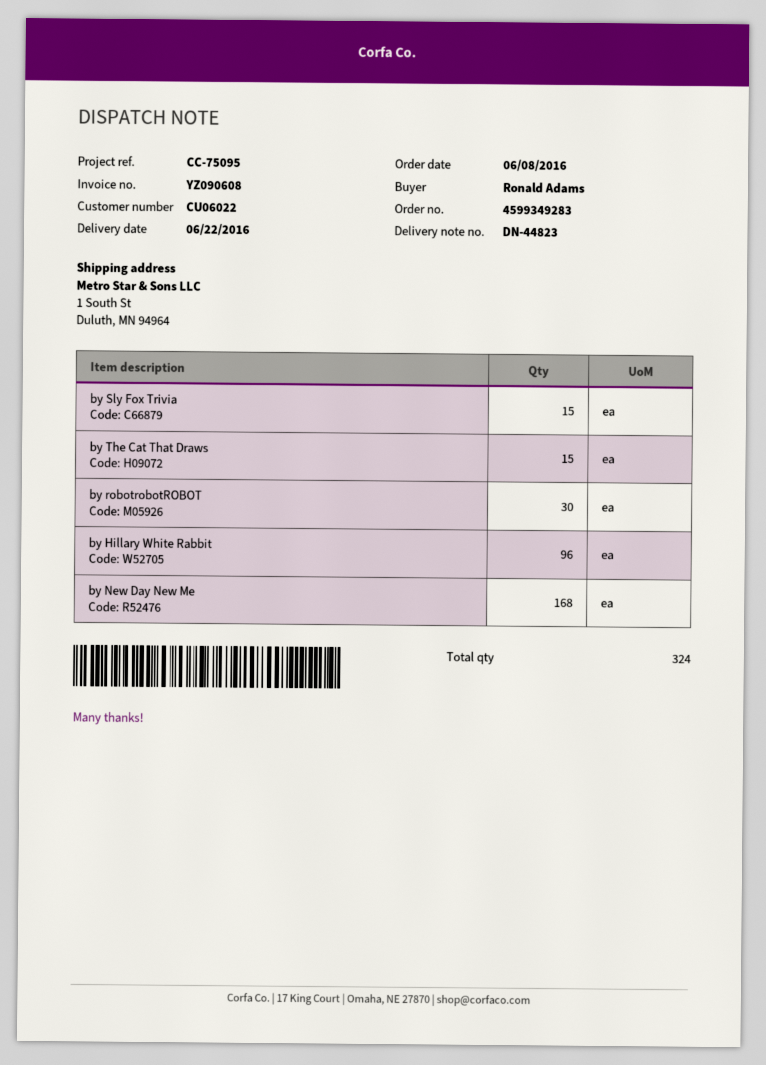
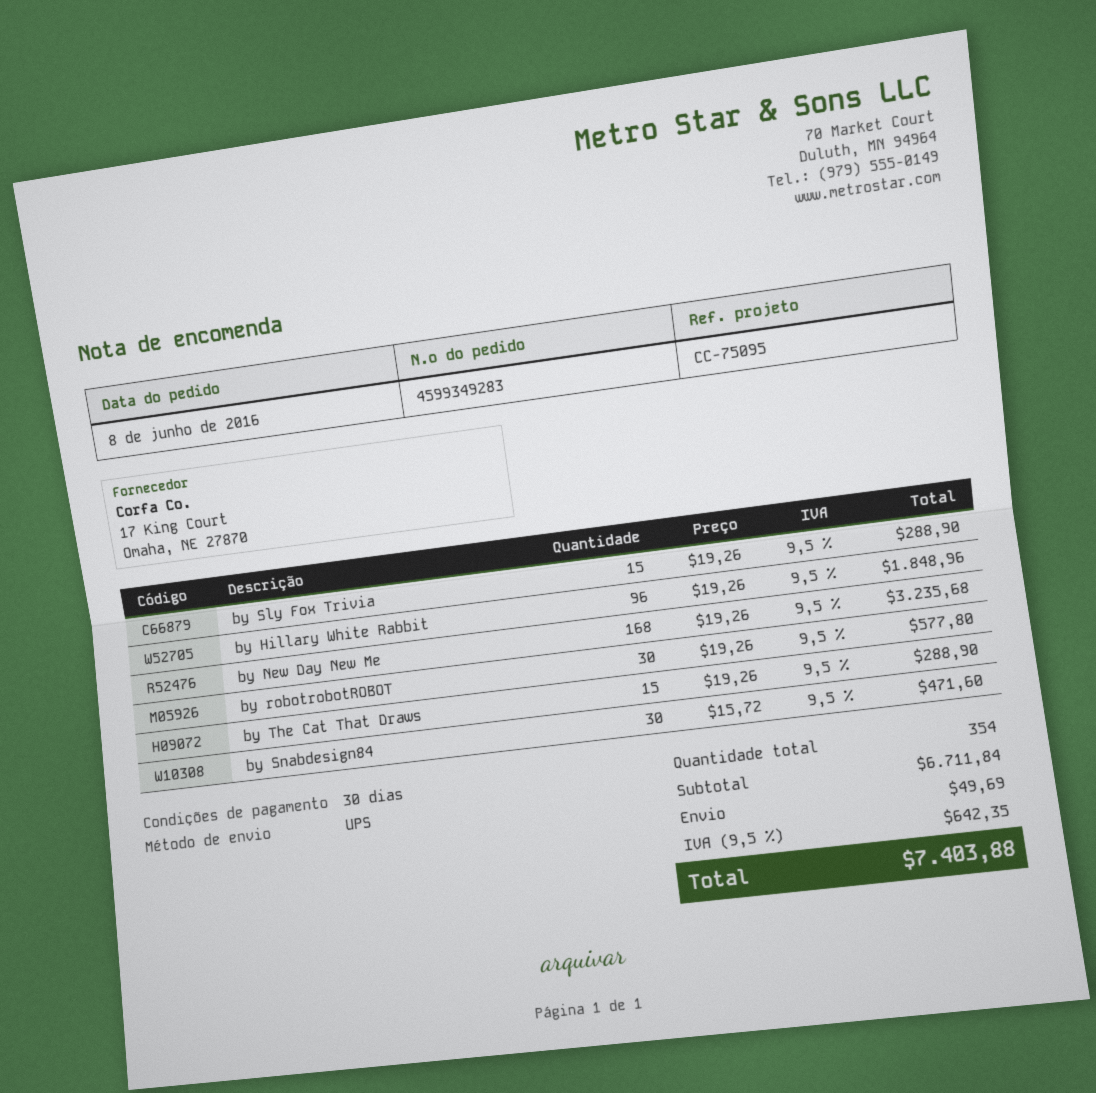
by Snabdesign84: none -> 30
total quantity: 324 -> 354

